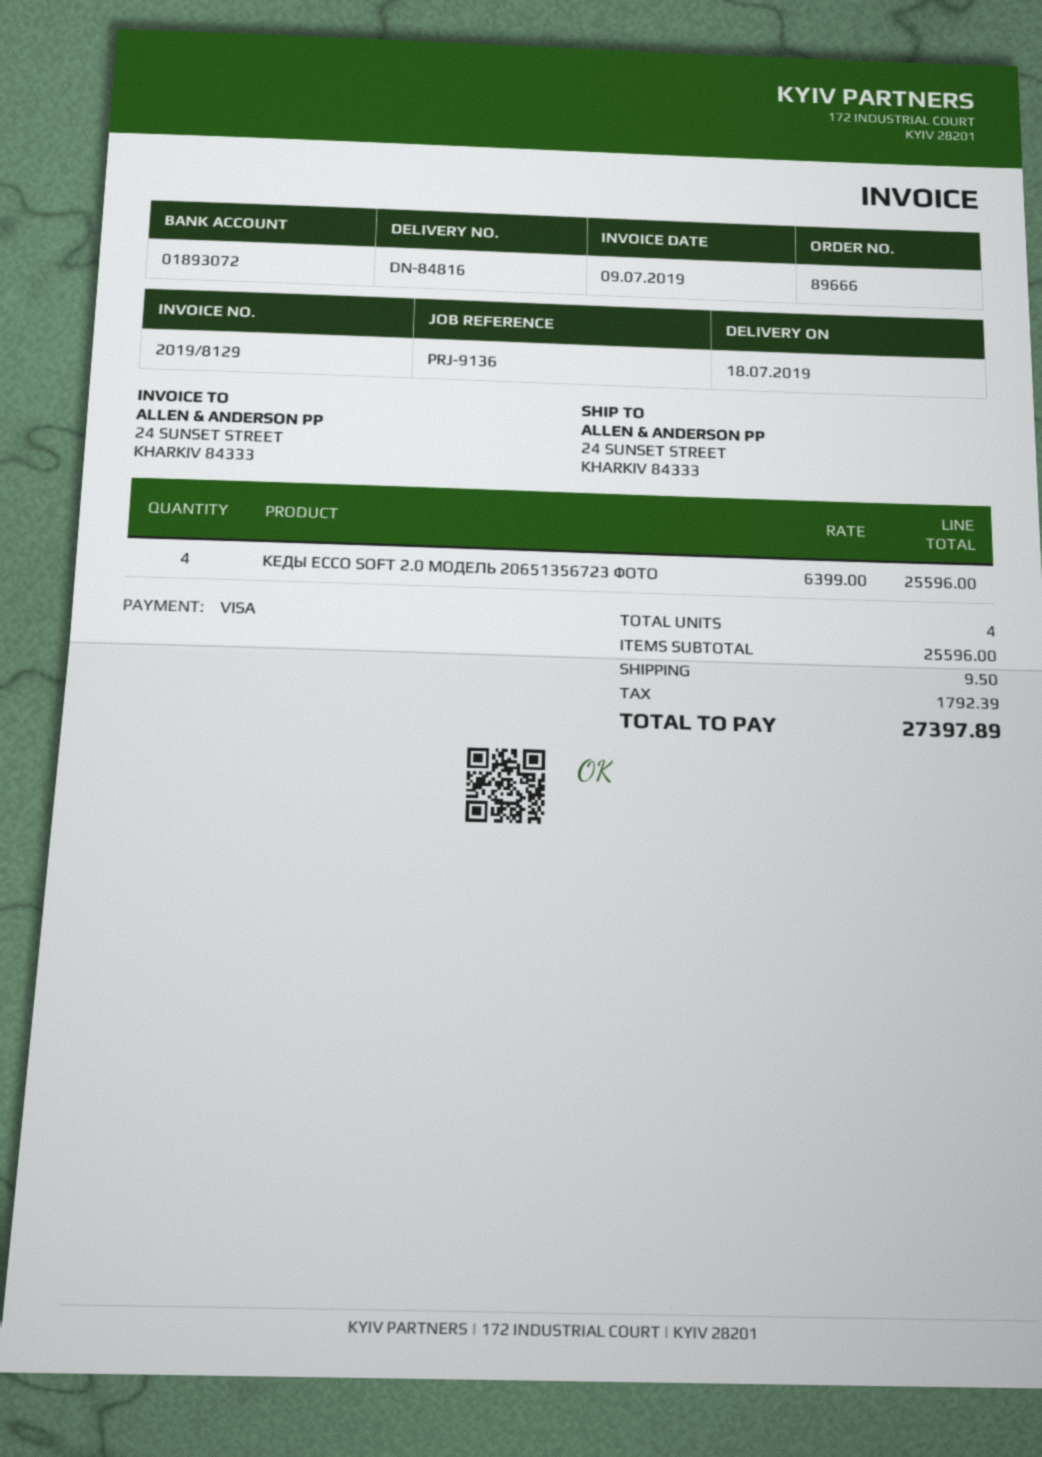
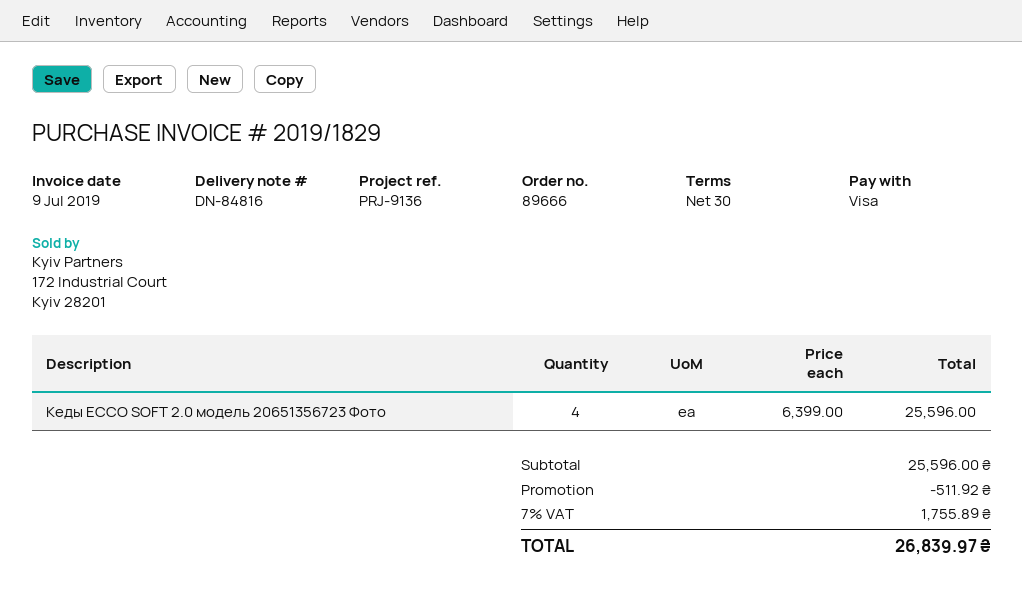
invoice number: 2019/8129 -> 2019/1829
discount: none -> 511.92
shipping: 9.50 -> none
tax: 1792.39 -> 1755.89
total: 27397.89 -> 26839.97

